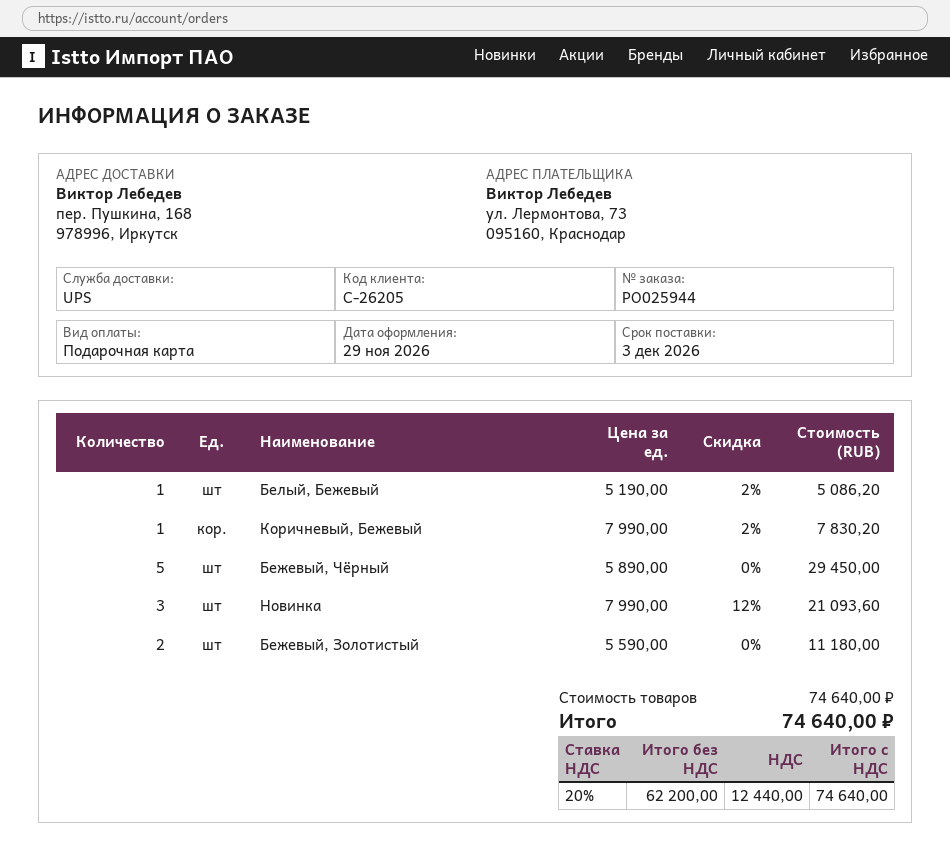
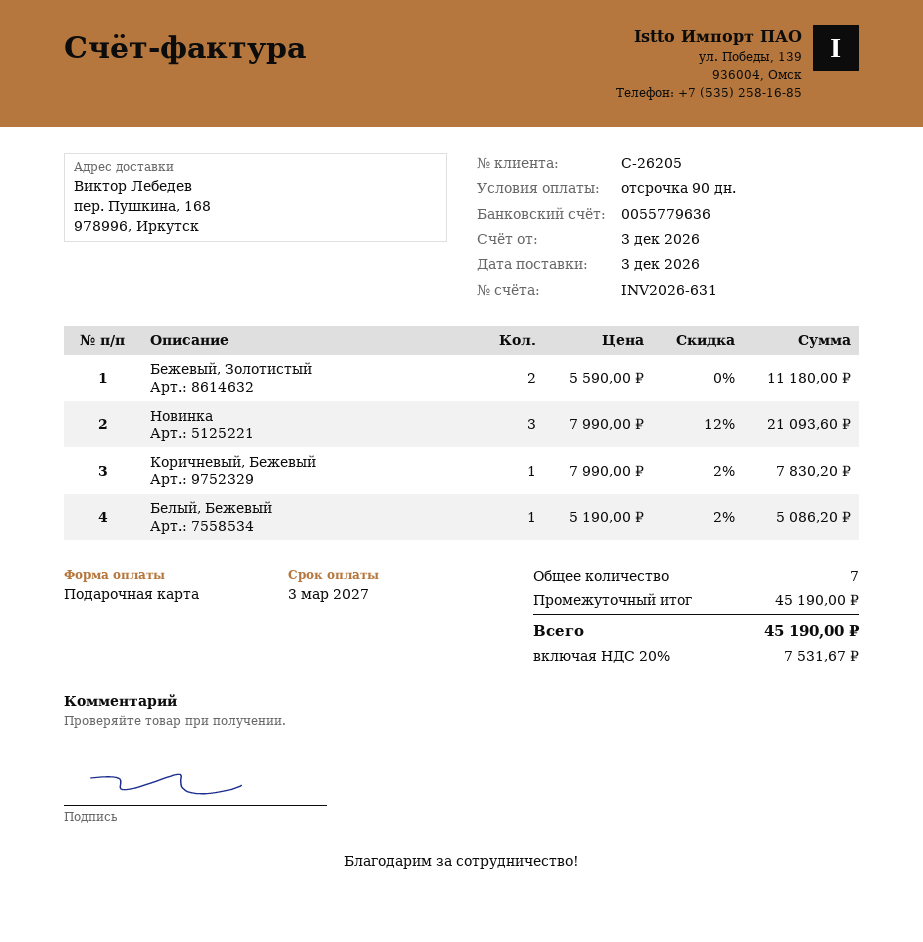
Бежевый, Чёрный: 5 x 5890.00 = 29450.00 -> none
subtotal: 74640.00 -> 45190.00
tax: 20% = 12440.00 -> 20% = 7531.67
total: 74640.00 -> 45190.00

